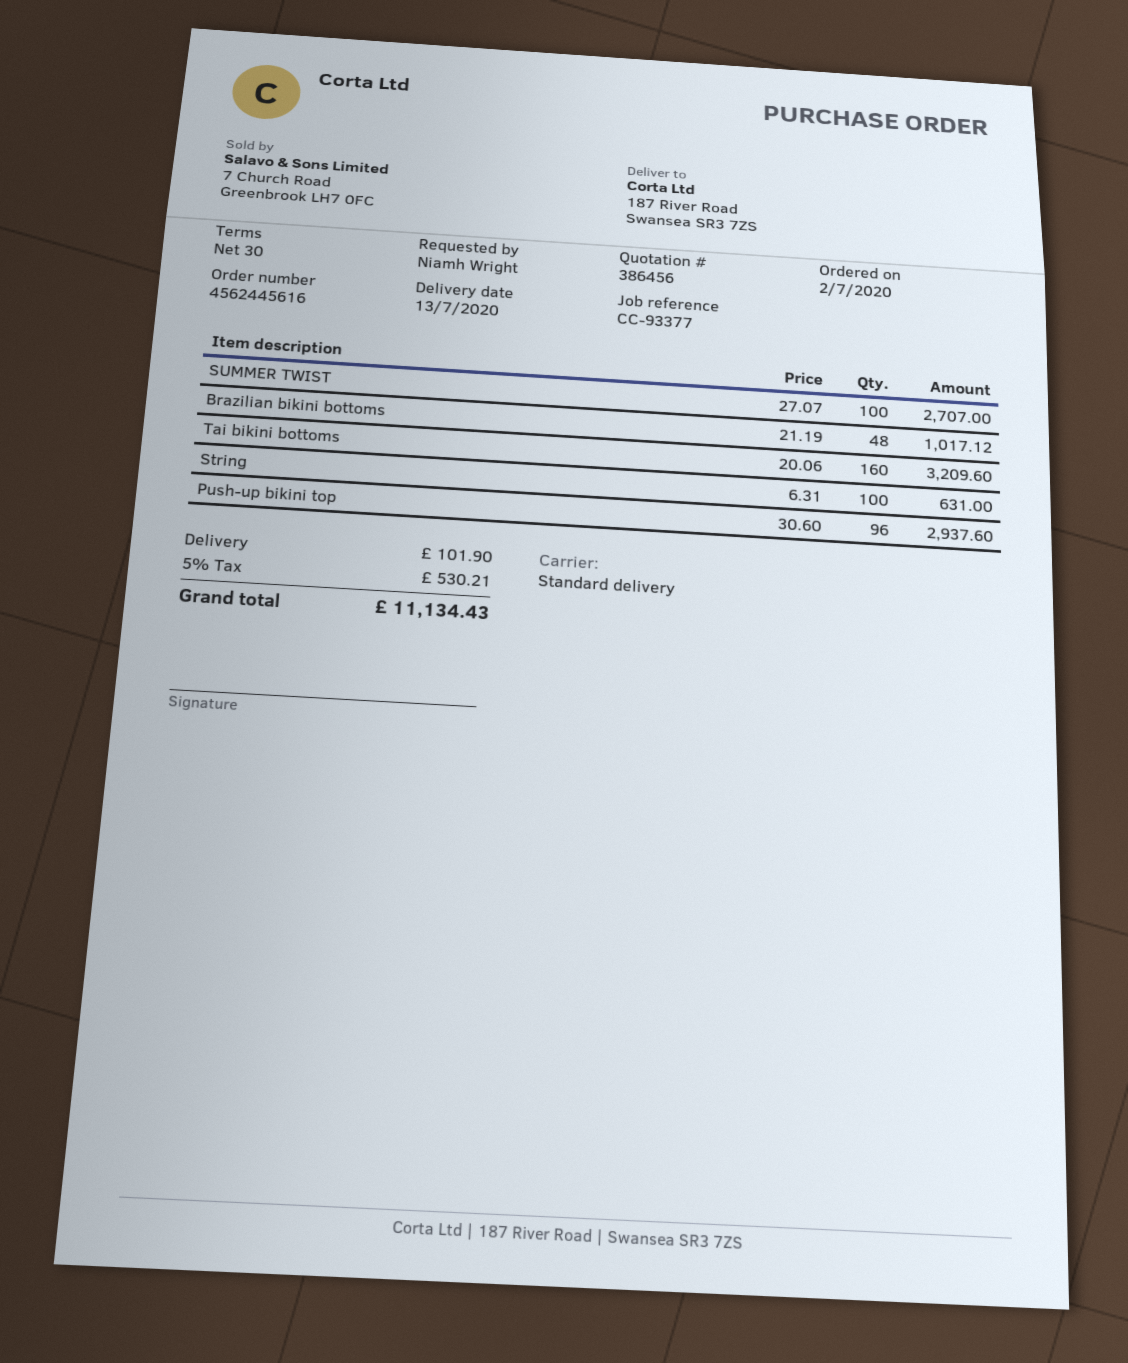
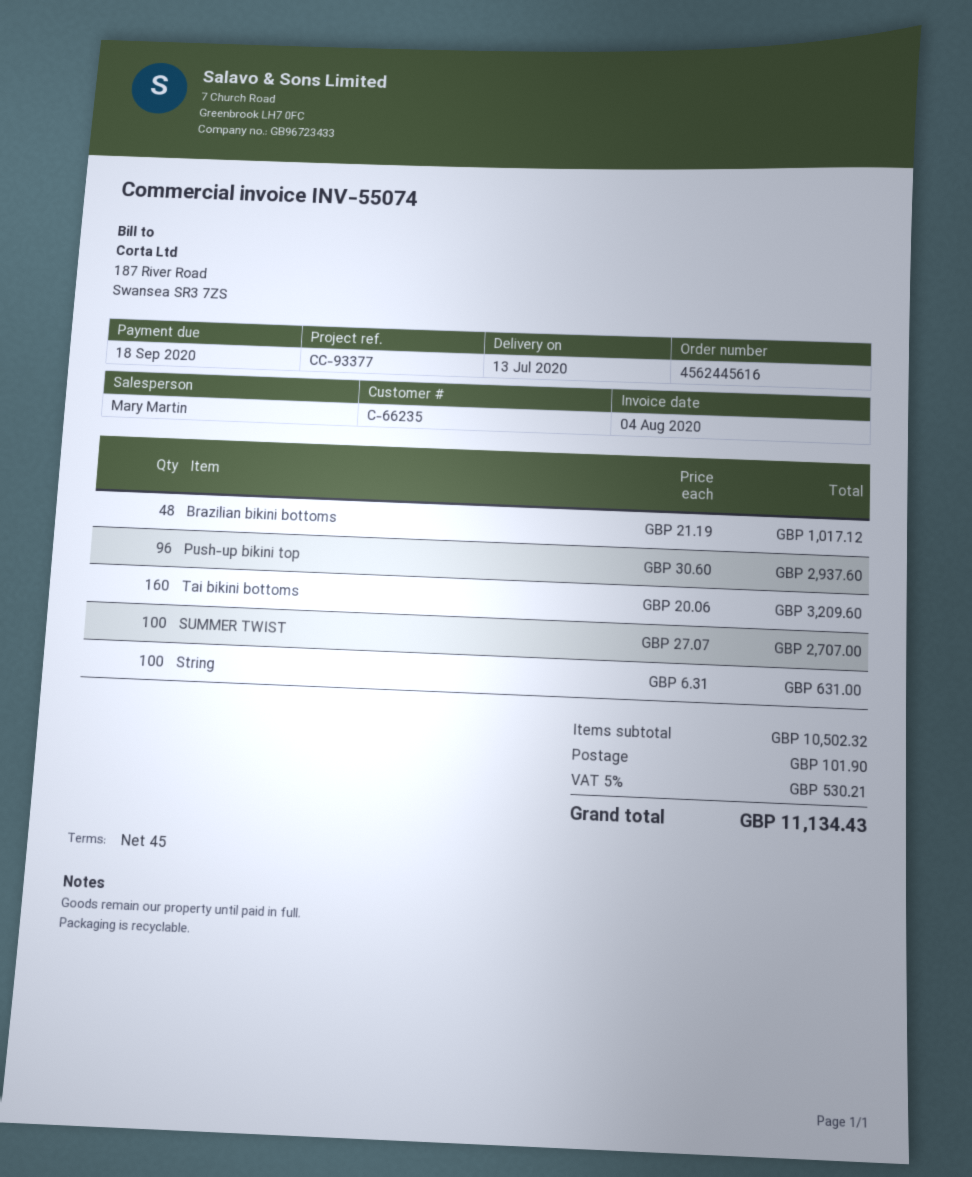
payment terms: 30 days -> 45 days

